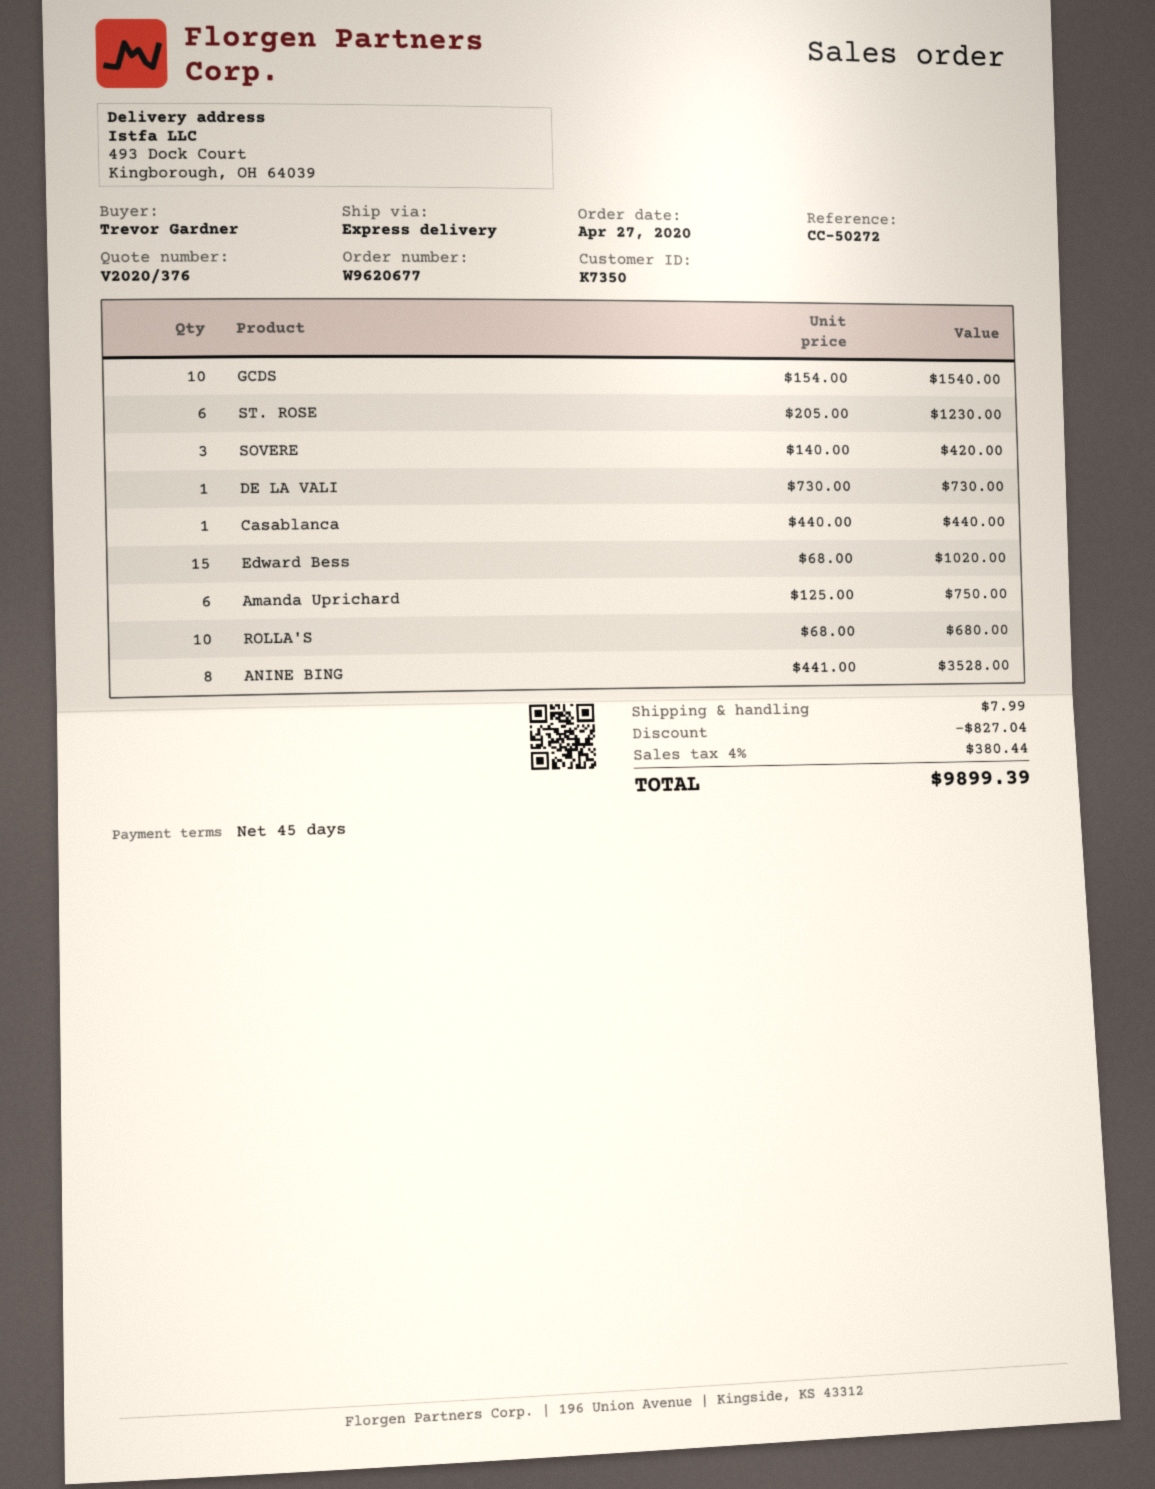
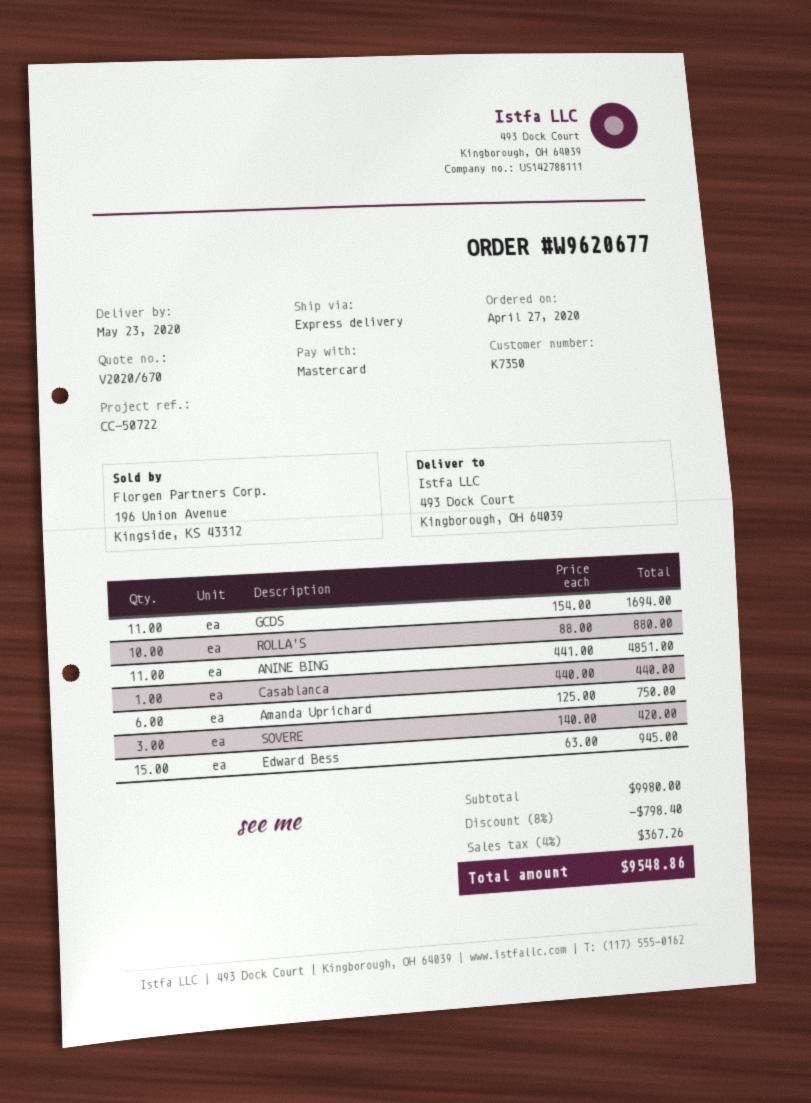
quote number: V2020/376 -> V2020/670
reference: CC-50272 -> CC-50722
GCDS: 10 x 154.00 = 1540.00 -> 11 x 154.00 = 1694.00
ST. ROSE: 6 x 205.00 = 1230.00 -> none
DE LA VALI: 1 x 730.00 = 730.00 -> none
Edward Bess: 15 x 68.00 = 1020.00 -> 15 x 63.00 = 945.00
ROLLA'S: 10 x 68.00 = 680.00 -> 10 x 88.00 = 880.00
ANINE BING: 8 x 441.00 = 3528.00 -> 11 x 441.00 = 4851.00
discount: 827.04 -> 798.40
shipping: 7.99 -> none
tax: 4% = 380.44 -> 4% = 367.26
total: 9899.39 -> 9548.86

